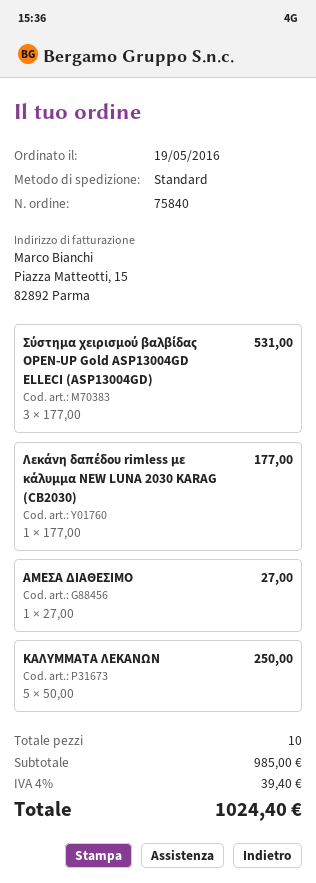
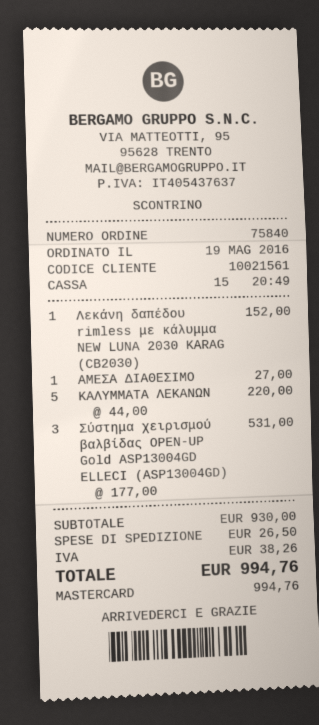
Λεκάνη δαπέδου rimless με κάλυμμα NEW LUNA 2030 KARAG (CB2030): 1 x 177.00 = 177.00 -> 1 x 152.00 = 152.00
ΚΑΛΥΜΜΑΤΑ ΛΕΚΑΝΩΝ: 5 x 50.00 = 250.00 -> 5 x 44.00 = 220.00
subtotal: 985.00 -> 930.00
shipping: none -> 26.50
tax: 39.40 -> 38.26
total: 1024.40 -> 994.76

